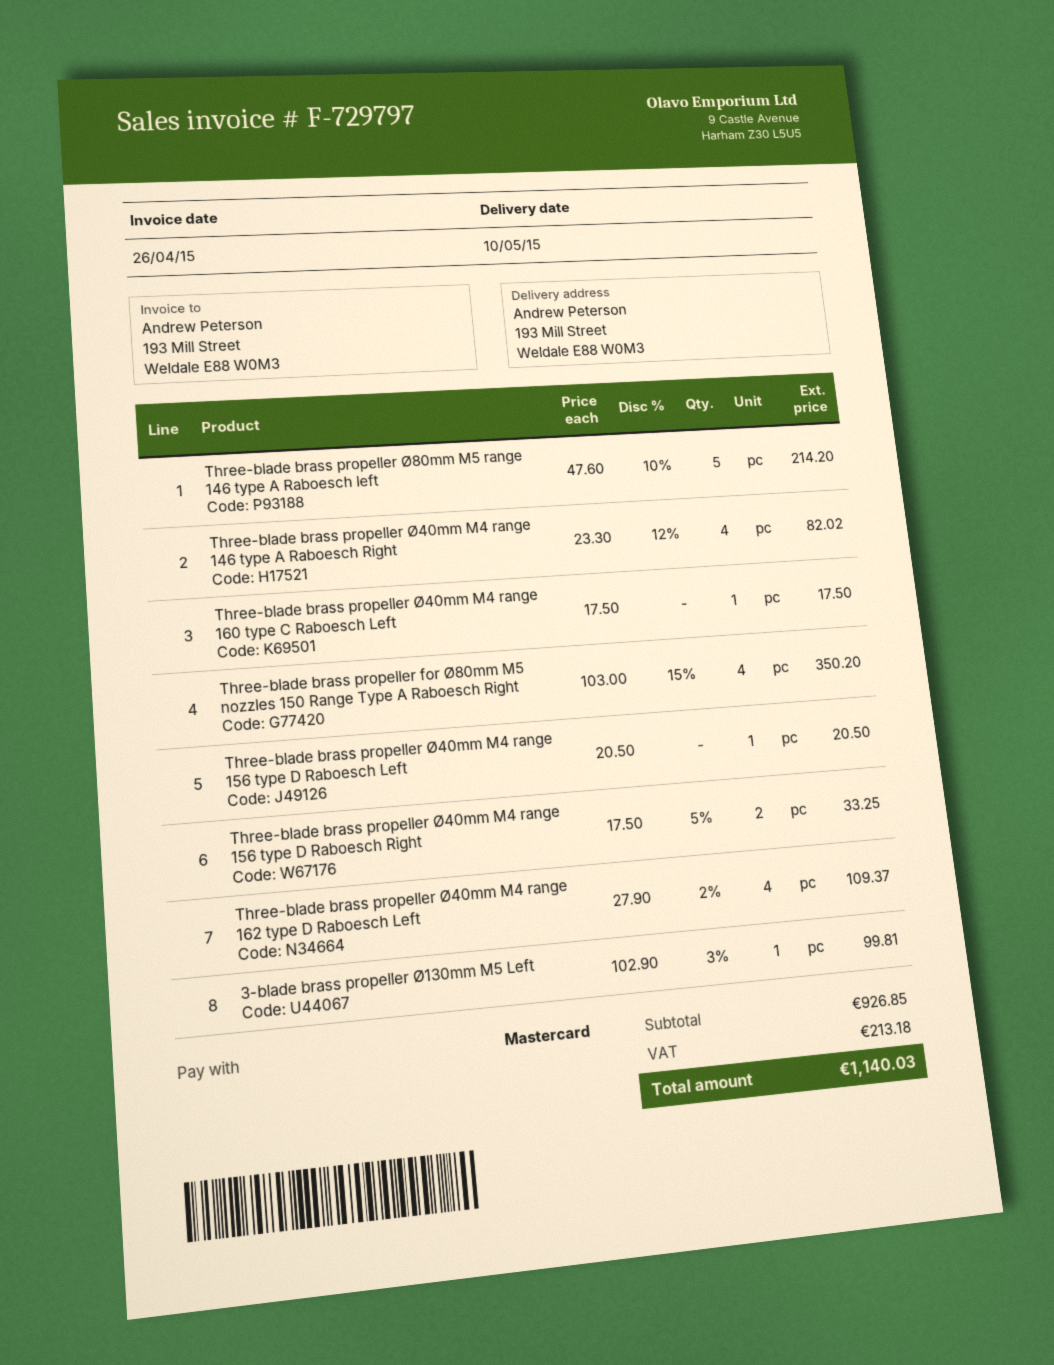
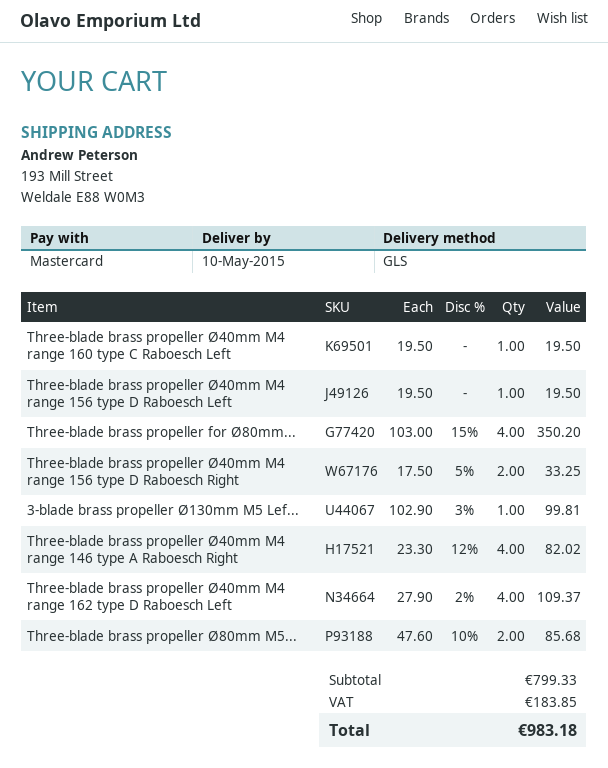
Three-blade brass propeller Ø80mm M5 range 146 type A Raboesch left: 5 x 47.60 - 10% = 214.20 -> 2 x 47.60 - 10% = 85.68
Three-blade brass propeller Ø40mm M4 range 160 type C Raboesch Left: 1 x 17.50 = 17.50 -> 1 x 19.50 = 19.50
Three-blade brass propeller Ø40mm M4 range 156 type D Raboesch Left: 1 x 20.50 = 20.50 -> 1 x 19.50 = 19.50
subtotal: 926.85 -> 799.33
tax: 213.18 -> 183.85
total: 1140.03 -> 983.18

